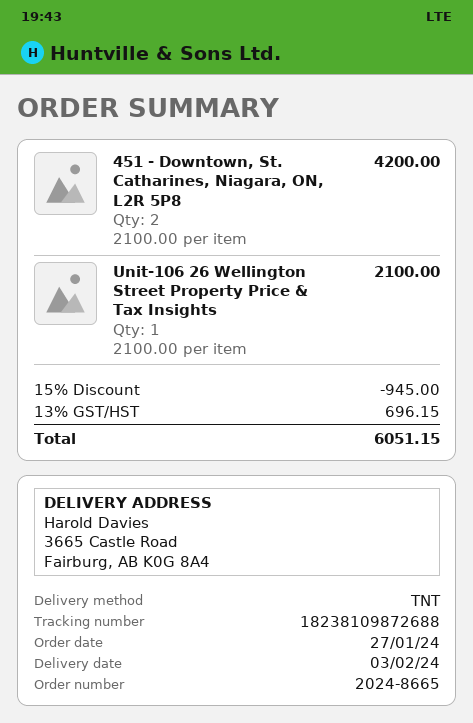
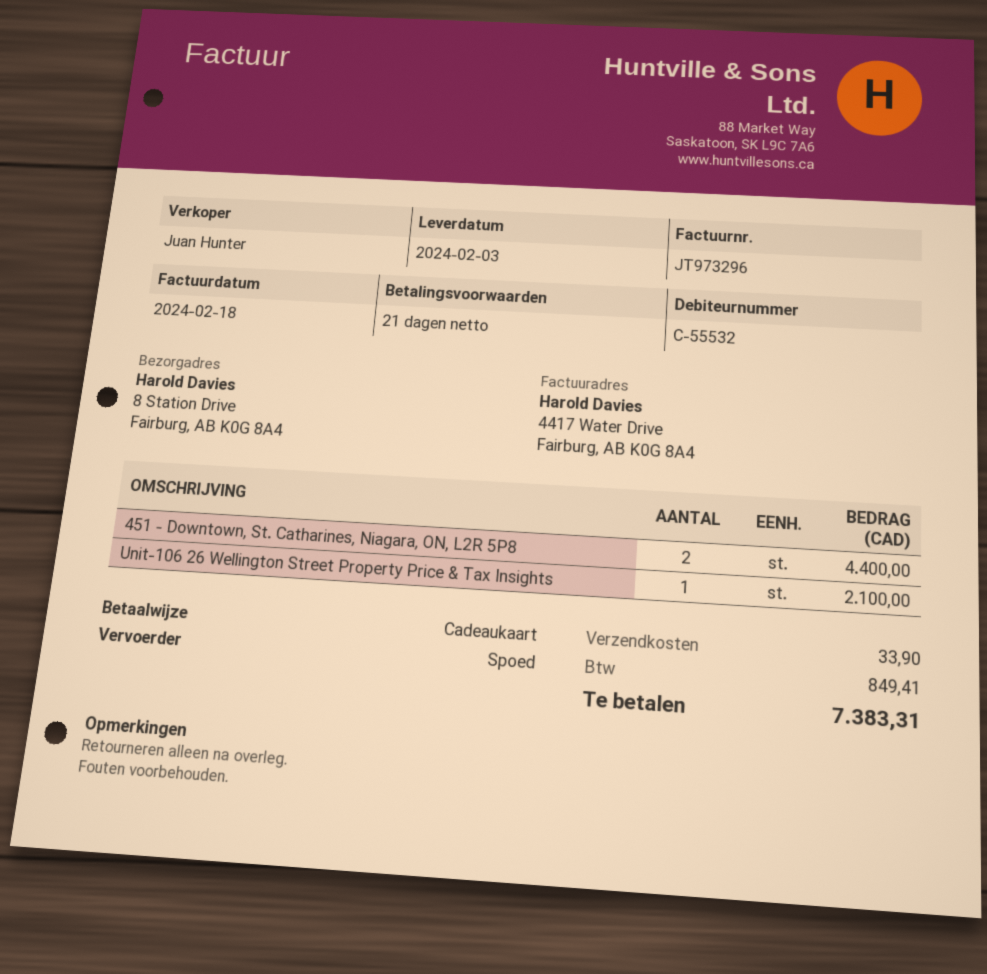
shipping method: TNT -> express
ship to: 3665 Castle Road, Fairburg, AB K0G 8A4 -> 8 Station Drive, Fairburg, AB K0G 8A4
451 - Downtown, St. Catharines, Niagara, ON, L2R 5P8: 2 for 4200.00 -> 2 for 4400.00
discount: 15% = 945.00 -> none
shipping: none -> 33.90
tax: 696.15 -> 849.41
total: 6051.15 -> 7383.31

